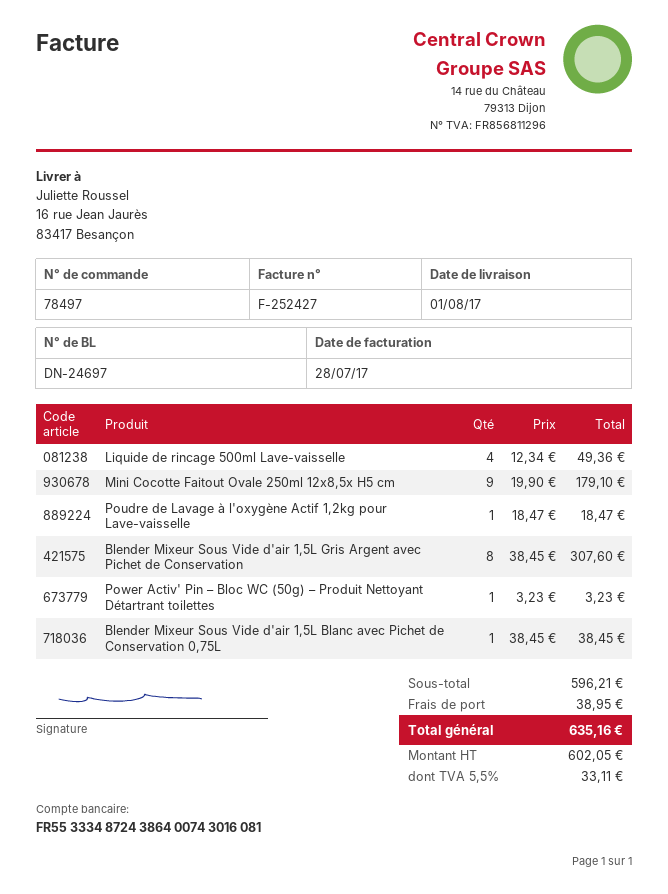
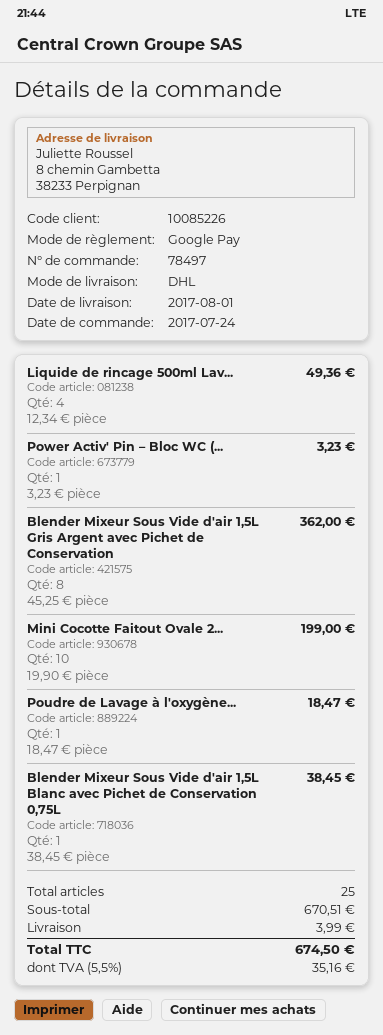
ship to: 16 rue Jean Jaurès, 83417 Besançon -> 8 chemin Gambetta, 38233 Perpignan
Mini Cocotte Faitout Ovale 250ml 12x8,5x H5 cm: 9 x 19.90 = 179.10 -> 10 x 19.90 = 199.00
Blender Mixeur Sous Vide d'air 1,5L Gris Argent avec Pichet de Conservation: 8 x 38.45 = 307.60 -> 8 x 45.25 = 362.00
subtotal: 596.21 -> 670.51
shipping: 38.95 -> 3.99
tax: 5.5% = 33.11 -> 5.5% = 35.16
total: 635.16 -> 674.50

